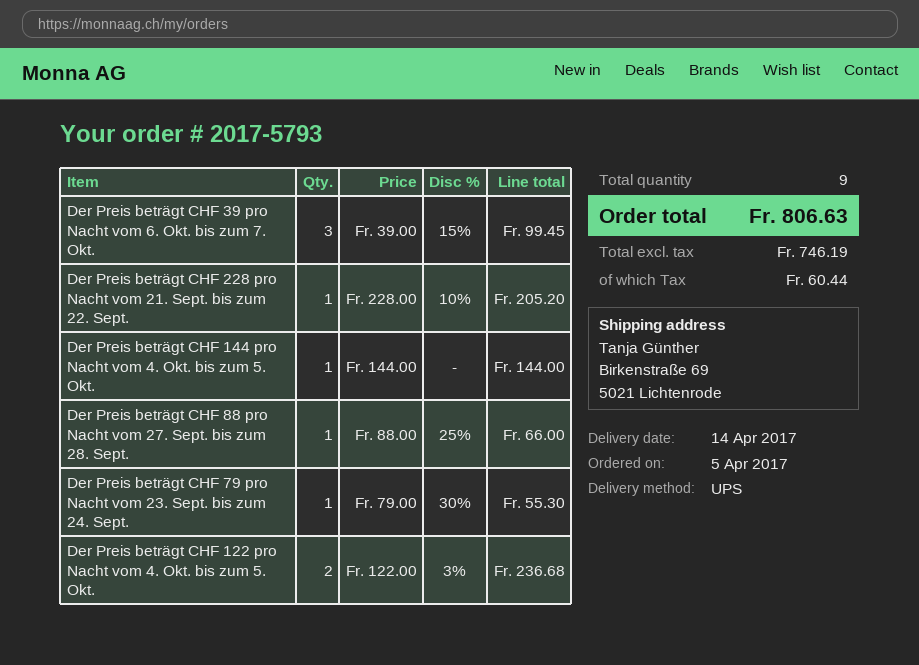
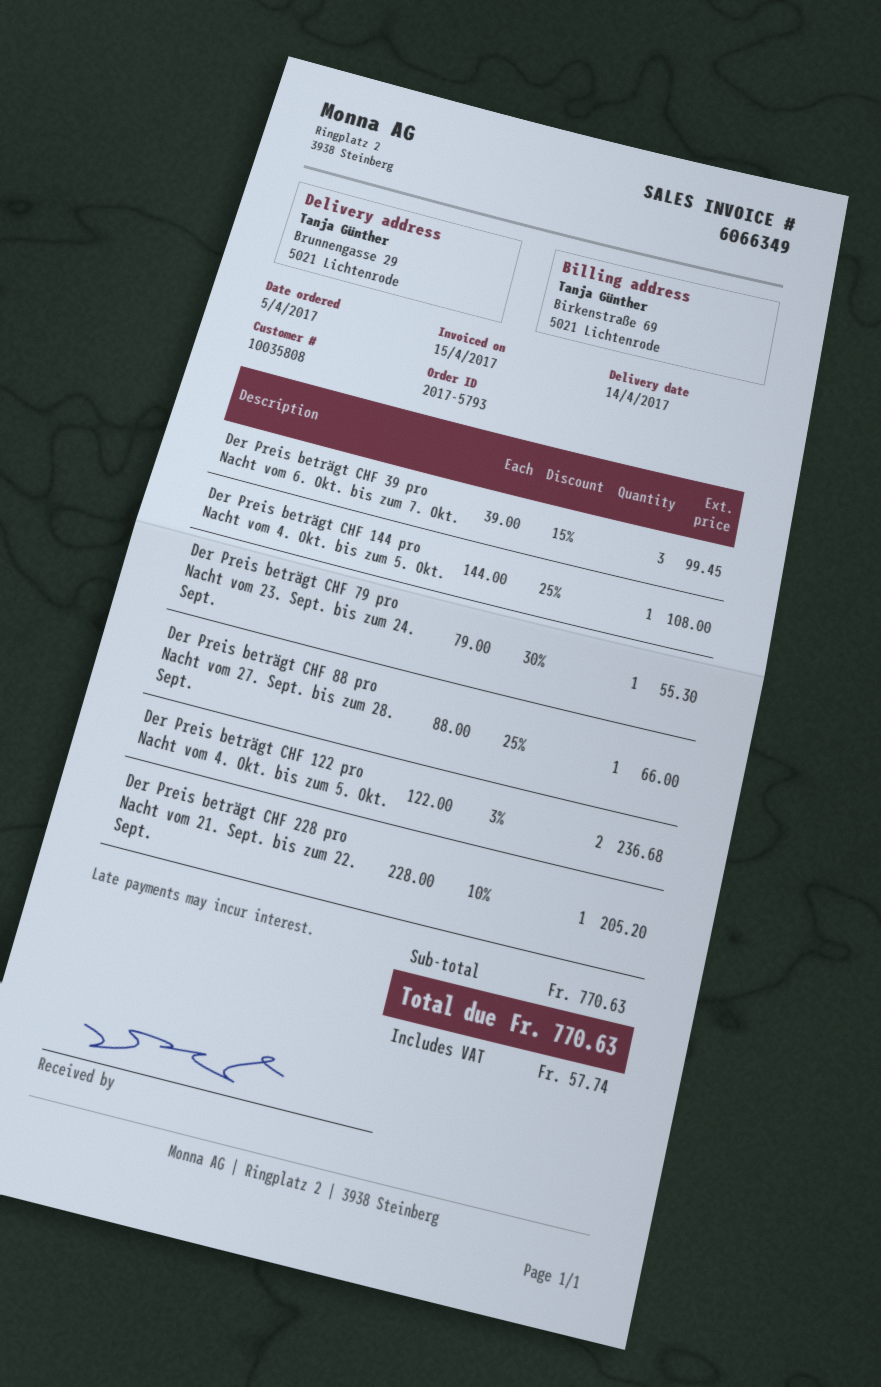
ship to: Birkenstraße 69, 5021 Lichtenrode -> Brunnengasse 29, 5021 Lichtenrode
Der Preis beträgt CHF 144 pro Nacht vom 4. Okt. bis zum 5. Okt.: 1 x 144.00 = 144.00 -> 1 x 144.00 - 25% = 108.00
tax: 60.44 -> 57.74
total: 806.63 -> 770.63

